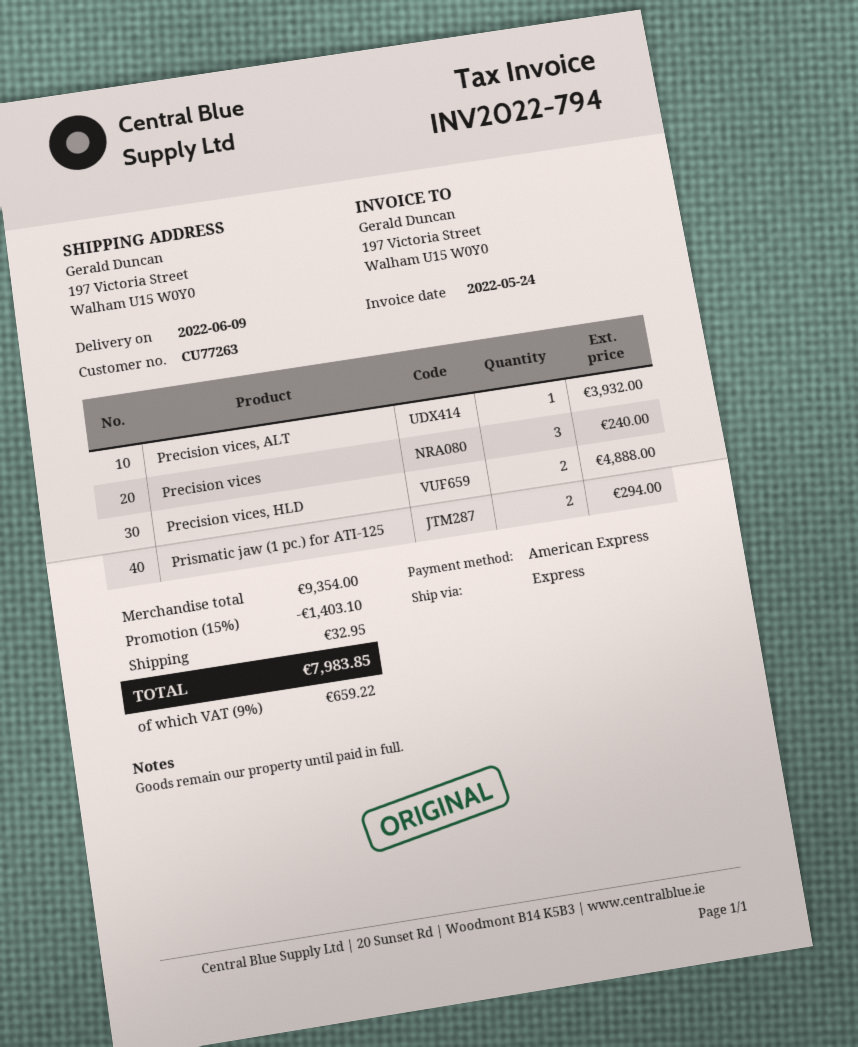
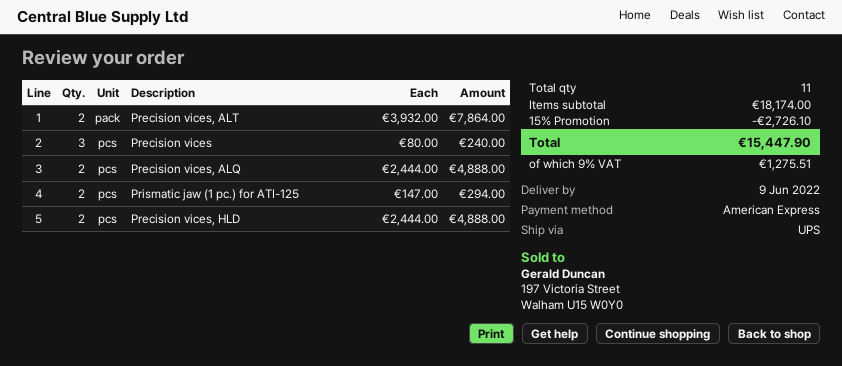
shipping method: express -> UPS
Precision vices, ALT: 1 for 3932.00 -> 2 for 7864.00
Precision vices, ALQ: none -> 2 for 4888.00
subtotal: 9354.00 -> 18174.00
discount: 15% = 1403.10 -> 15% = 2726.10
shipping: 32.95 -> none
tax: 9% = 659.22 -> 9% = 1275.51
total: 7983.85 -> 15447.90

